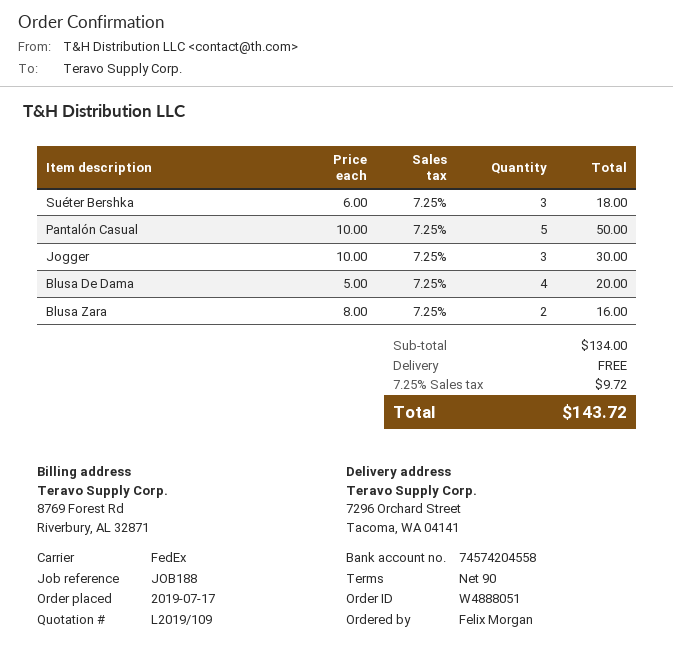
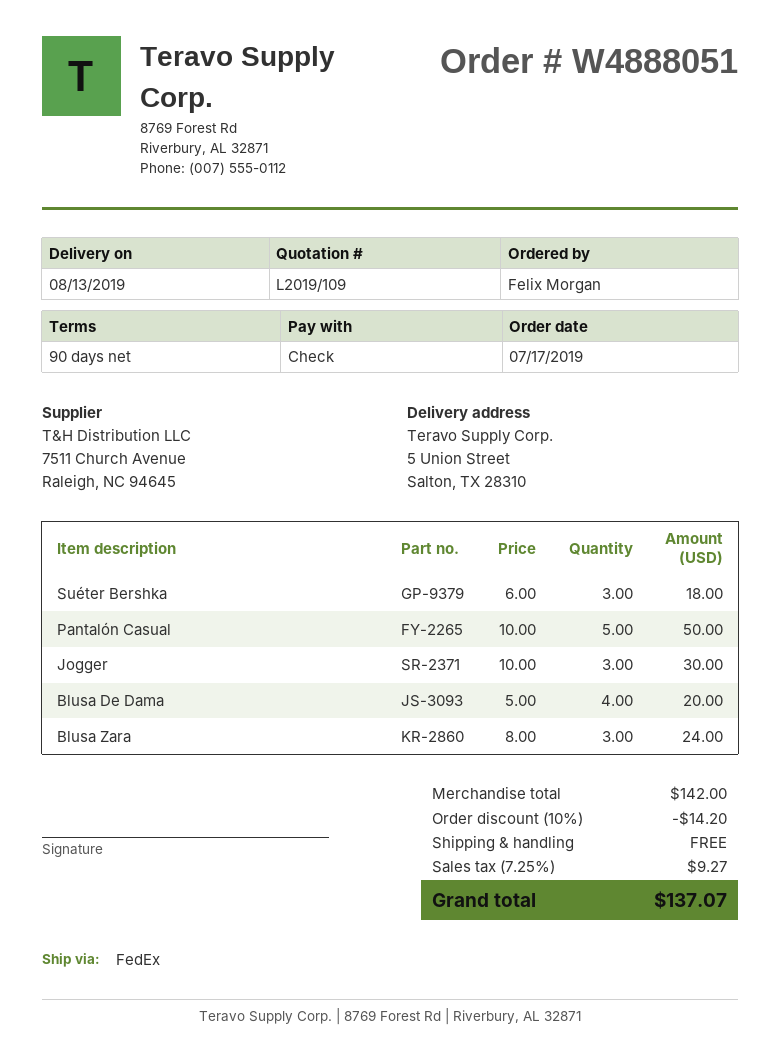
ship to: 7296 Orchard Street, Tacoma, WA 04141 -> 5 Union Street, Salton, TX 28310
Blusa Zara: 2 x 8.00 = 16.00 -> 3 x 8.00 = 24.00
subtotal: 134.00 -> 142.00
discount: none -> 10% = 14.20
tax: 7.25% = 9.72 -> 7.25% = 9.27
total: 143.72 -> 137.07

